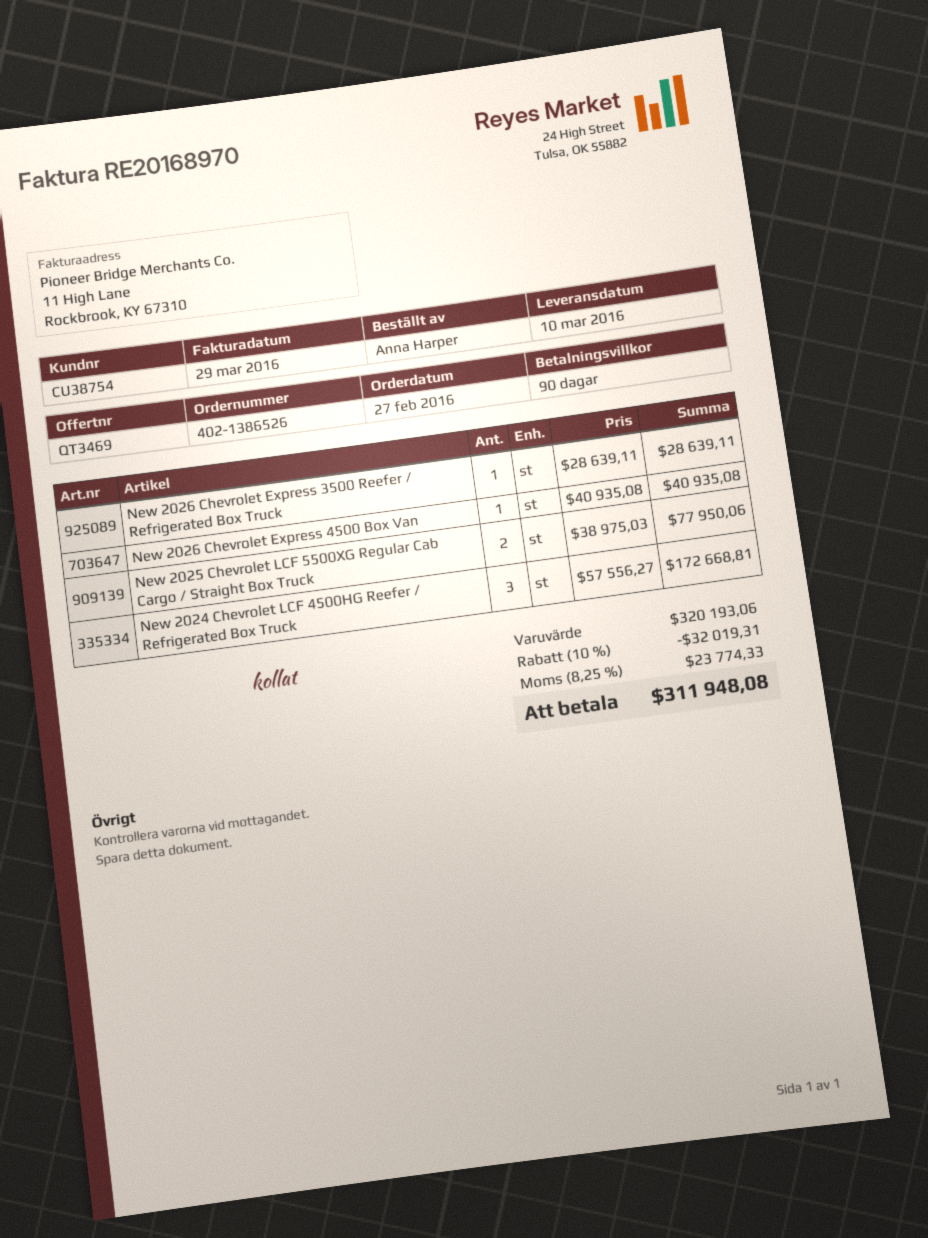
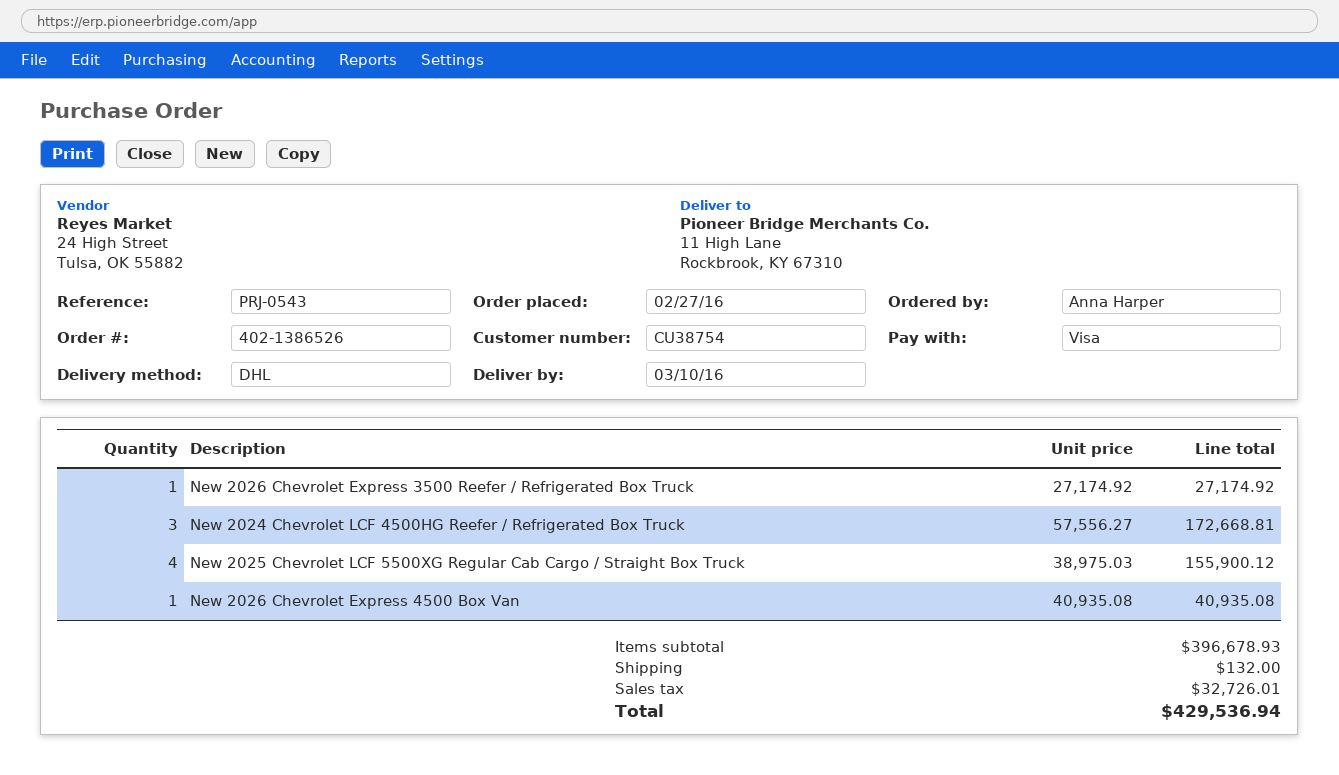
New 2026 Chevrolet Express 3500 Reefer / Refrigerated Box Truck: 1 x 28639.11 = 28639.11 -> 1 x 27174.92 = 27174.92
New 2025 Chevrolet LCF 5500XG Regular Cab Cargo / Straight Box Truck: 2 x 38975.03 = 77950.06 -> 4 x 38975.03 = 155900.12
subtotal: 320193.06 -> 396678.93
discount: 10% = 32019.31 -> none
shipping: none -> 132.00
tax: 23774.33 -> 32726.01
total: 311948.08 -> 429536.94

